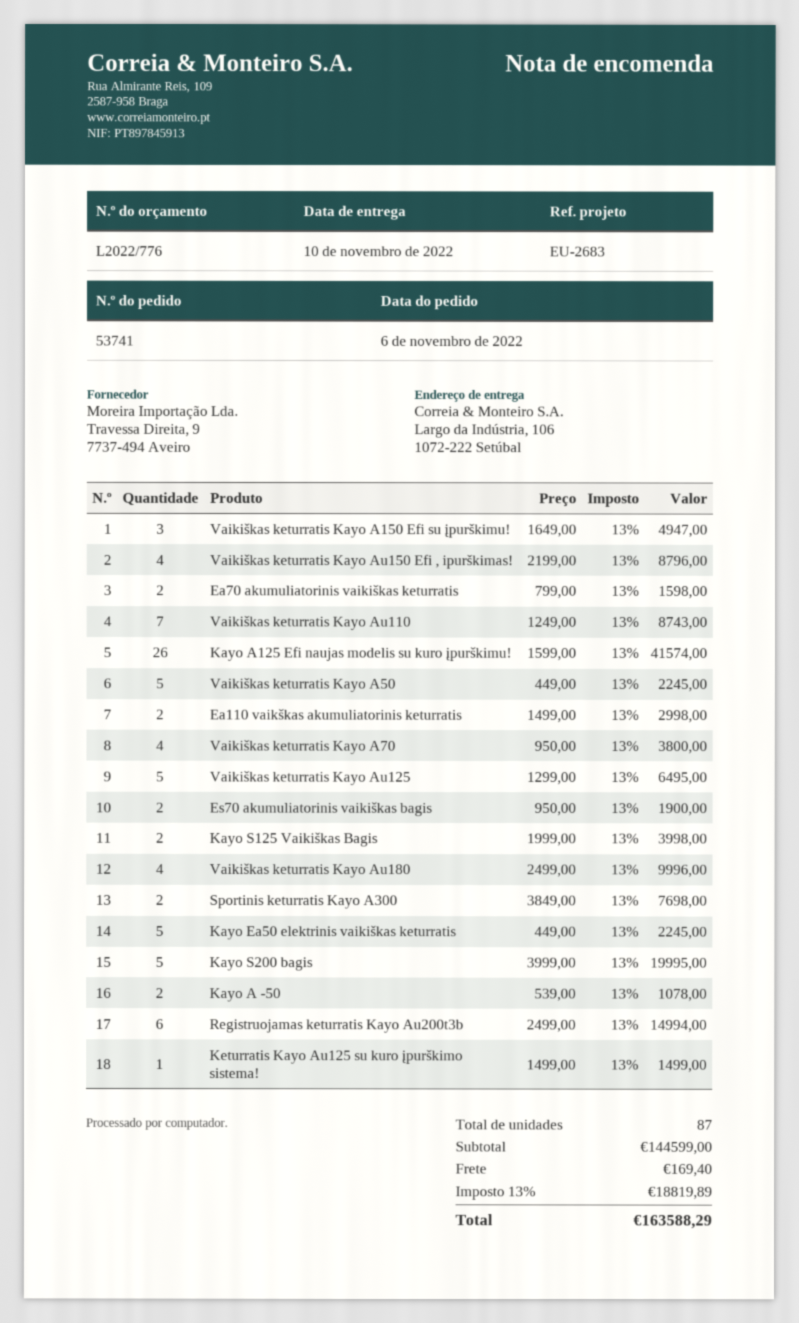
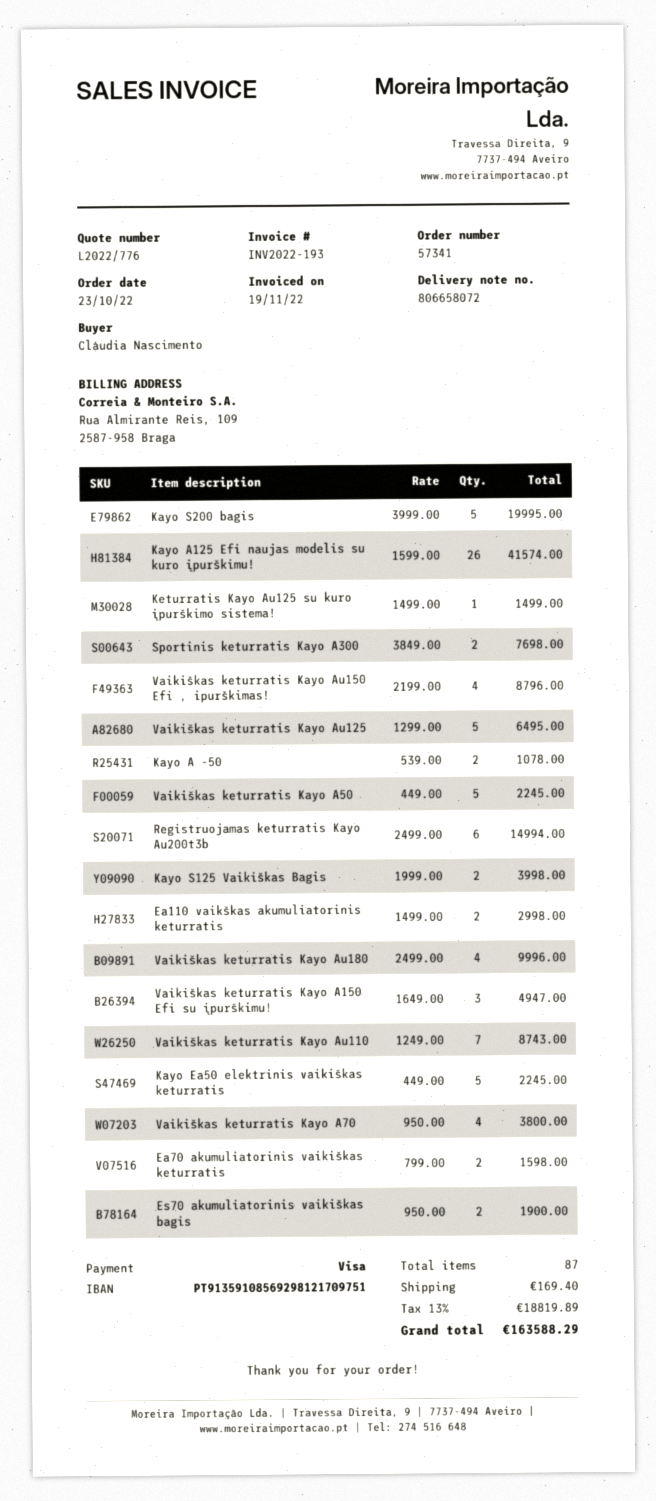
order number: 53741 -> 57341
order date: 2022-11-06 -> 2022-10-23

